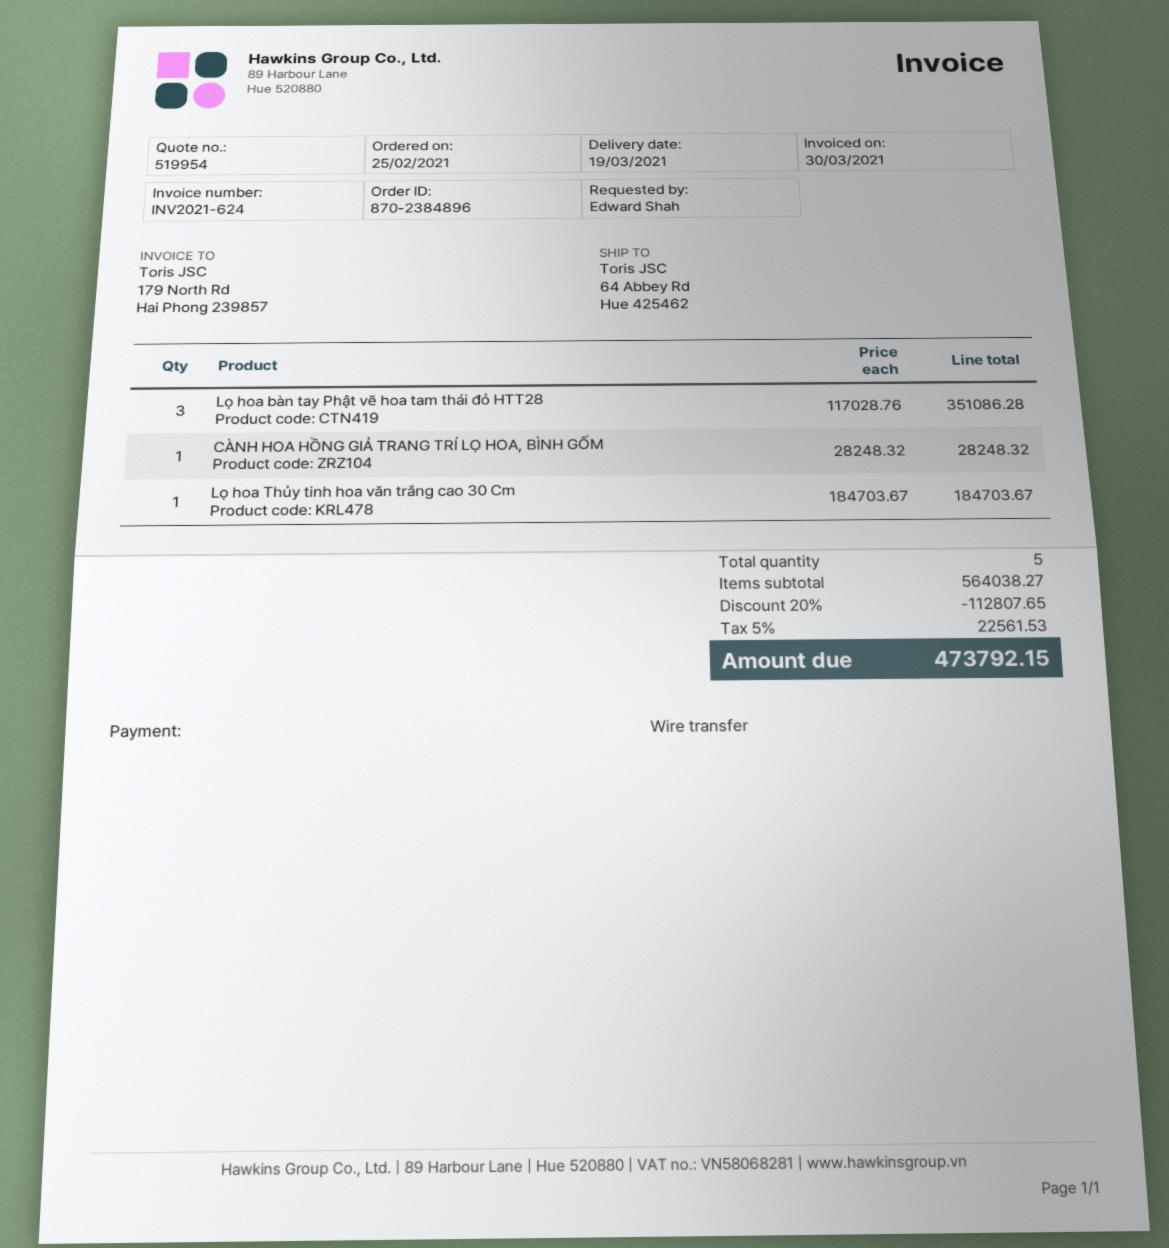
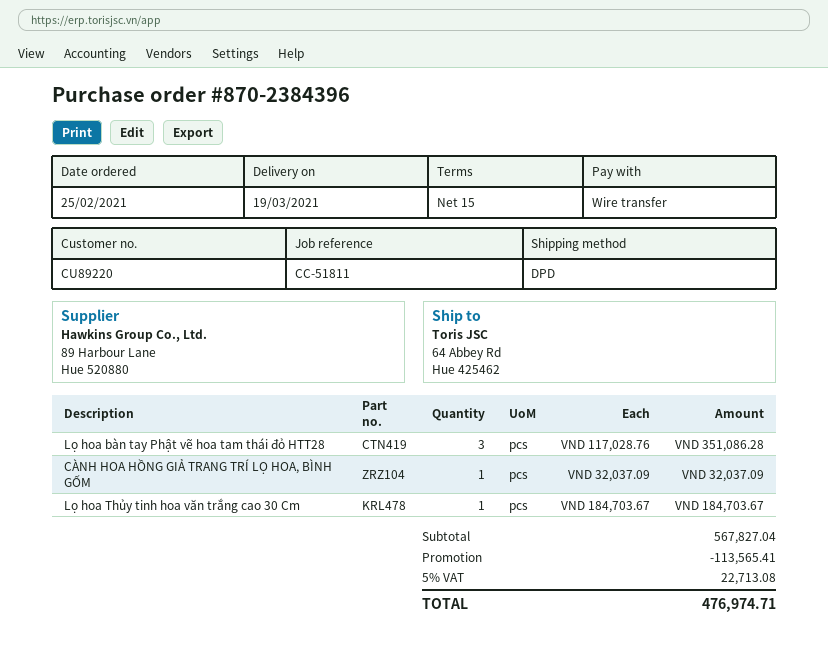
order number: 870-2384896 -> 870-2384396
CÀNH HOA HỒNG GIẢ TRANG TRÍ LỌ HOA, BÌNH GỐM: 1 x 28248.32 = 28248.32 -> 1 x 32037.09 = 32037.09
subtotal: 564038.27 -> 567827.04
discount: 112807.65 -> 113565.41
tax: 5% = 22561.53 -> 5% = 22713.08
total: 473792.15 -> 476974.71

